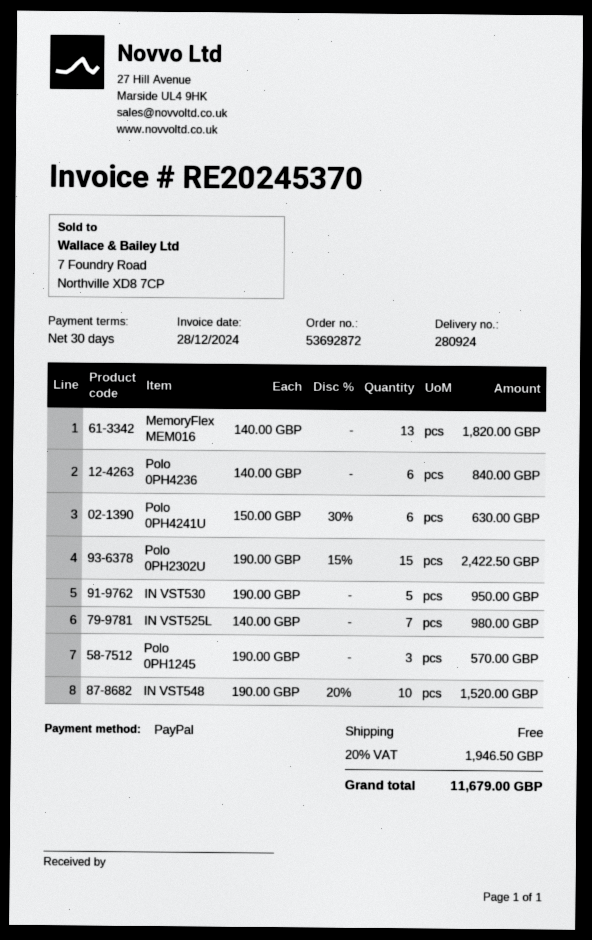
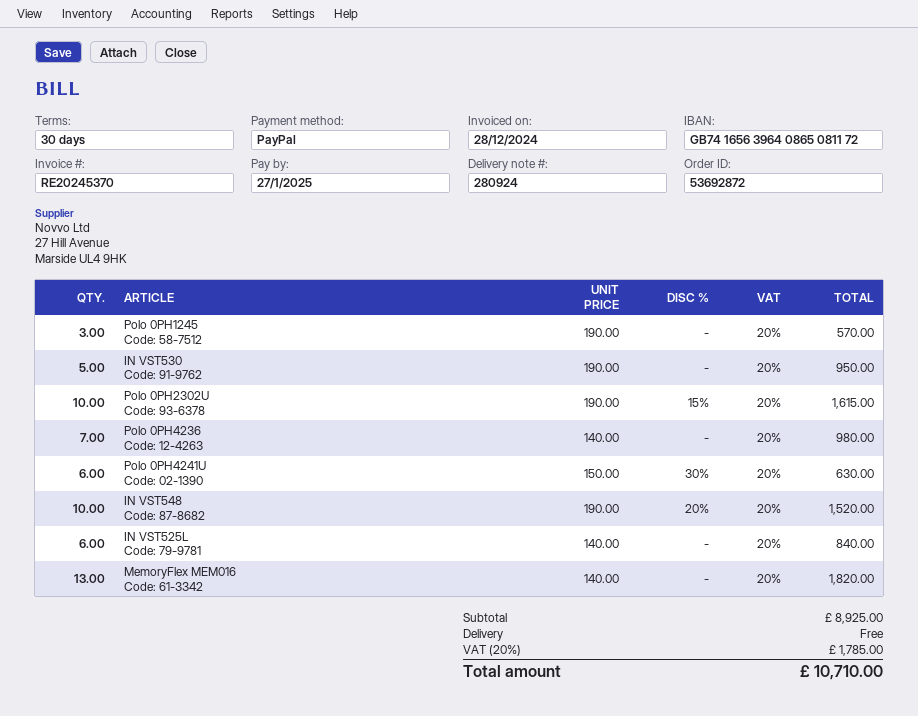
Polo 0PH4236: 6 x 140.00 = 840.00 -> 7 x 140.00 = 980.00
Polo 0PH2302U: 15 x 190.00 - 15% = 2422.50 -> 10 x 190.00 - 15% = 1615.00
IN VST525L: 7 x 140.00 = 980.00 -> 6 x 140.00 = 840.00
tax: 20% = 1946.50 -> 20% = 1785.00
total: 11679.00 -> 10710.00

